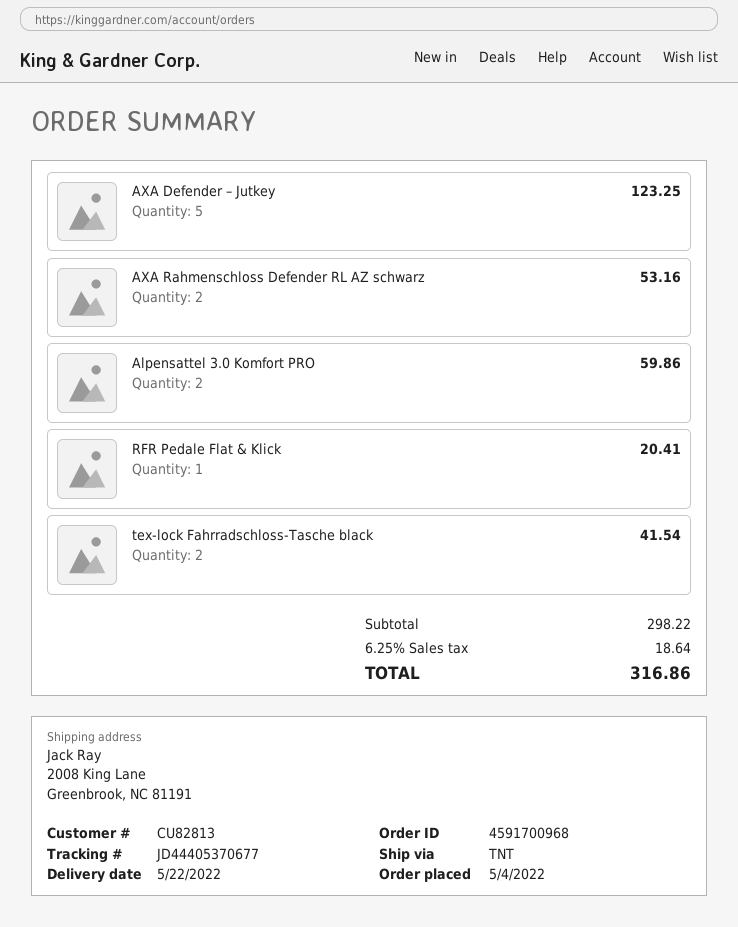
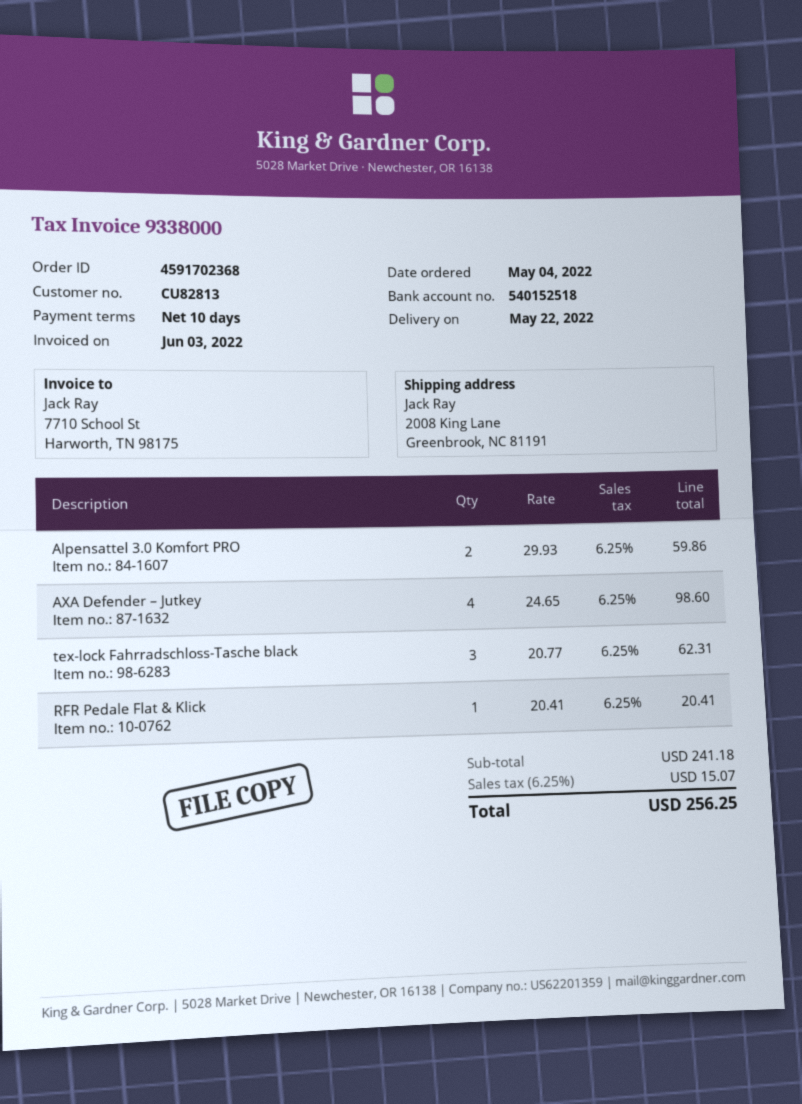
order number: 4591700968 -> 4591702368
AXA Defender – Jutkey: 5 for 123.25 -> 4 for 98.60
AXA Rahmenschloss Defender RL AZ schwarz: 2 for 53.16 -> none
tex-lock Fahrradschloss-Tasche black: 2 for 41.54 -> 3 for 62.31
subtotal: 298.22 -> 241.18
tax: 6.25% = 18.64 -> 6.25% = 15.07
total: 316.86 -> 256.25

